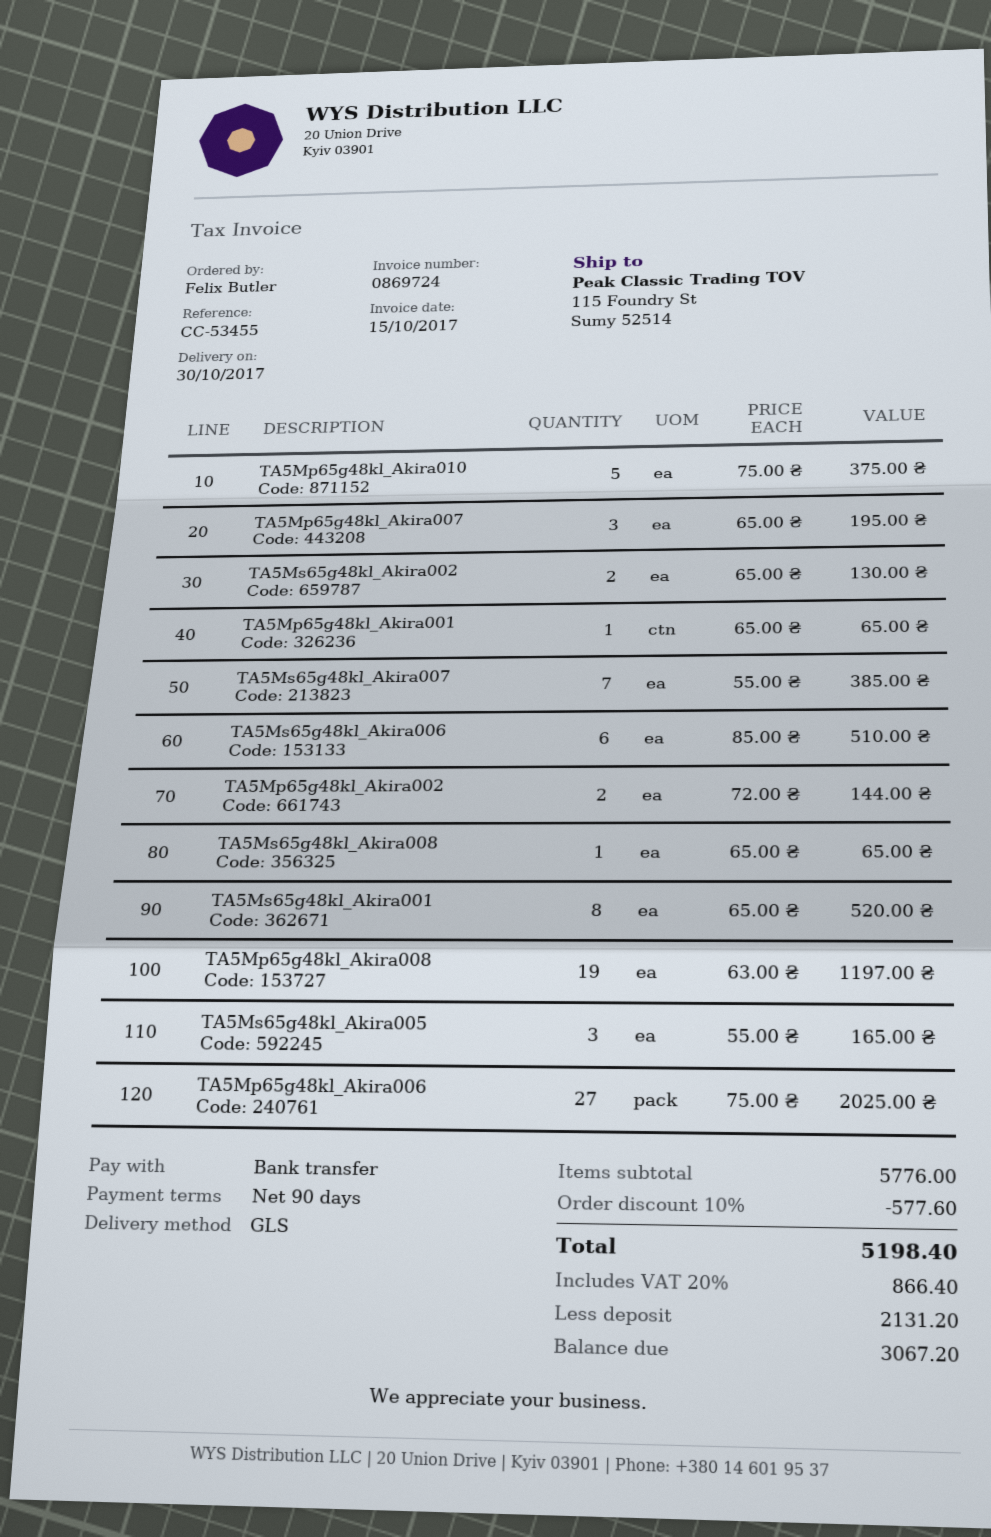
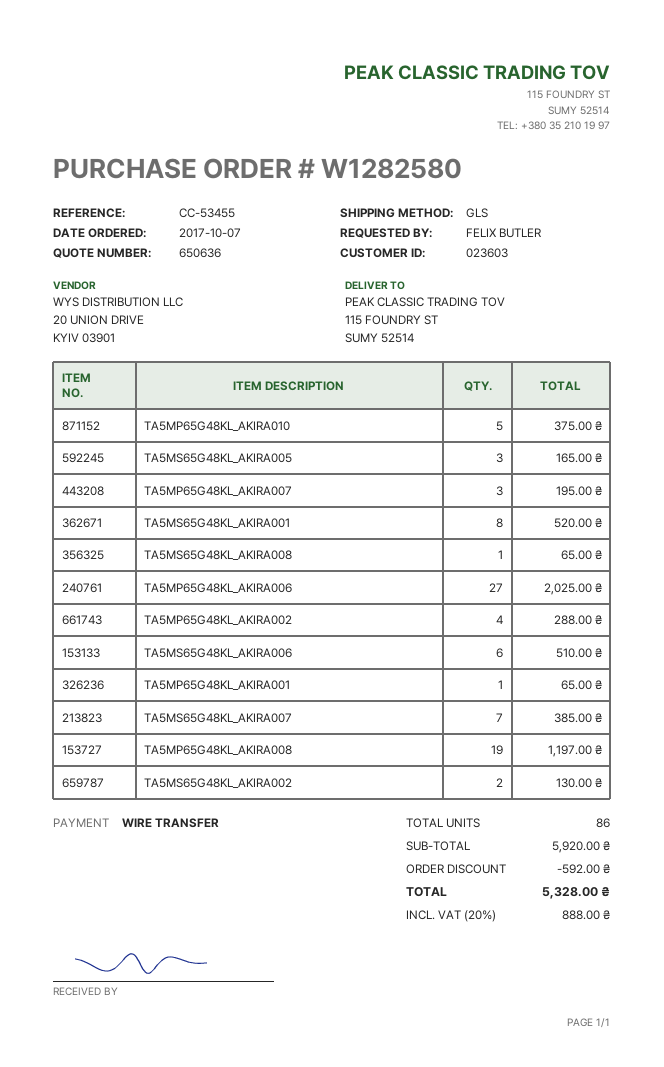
TA5Mp65g48kl_Akira002: 2 for 144.00 -> 4 for 288.00
subtotal: 5776.00 -> 5920.00
discount: 577.60 -> 592.00
tax: 20% = 866.40 -> 20% = 888.00
total: 5198.40 -> 5328.00

